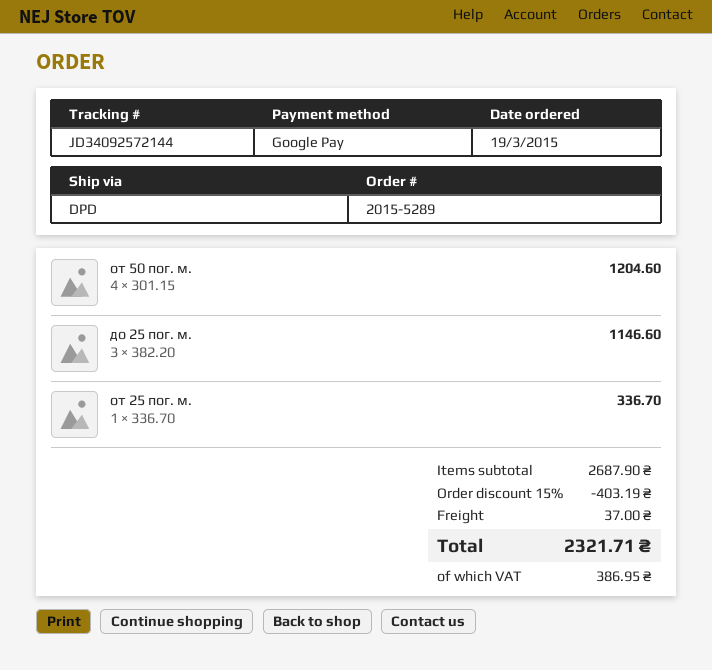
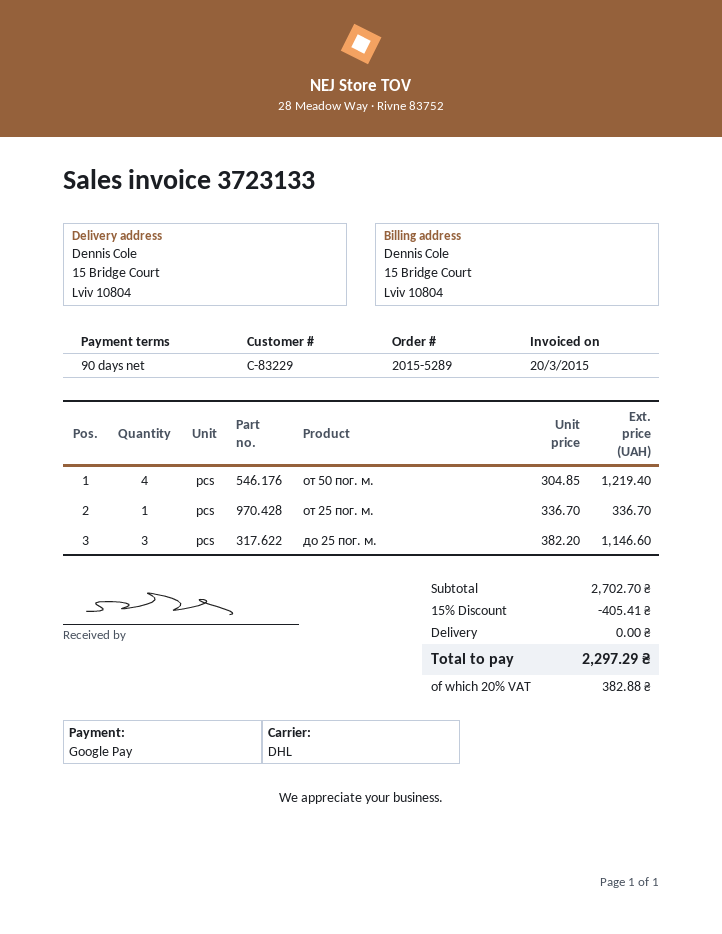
shipping method: DPD -> DHL
от 50 пог. м.: 4 x 301.15 = 1204.60 -> 4 x 304.85 = 1219.40
subtotal: 2687.90 -> 2702.70
discount: 15% = 403.19 -> 15% = 405.41
shipping: 37.00 -> 0.00
tax: 386.95 -> 382.88
total: 2321.71 -> 2297.29

